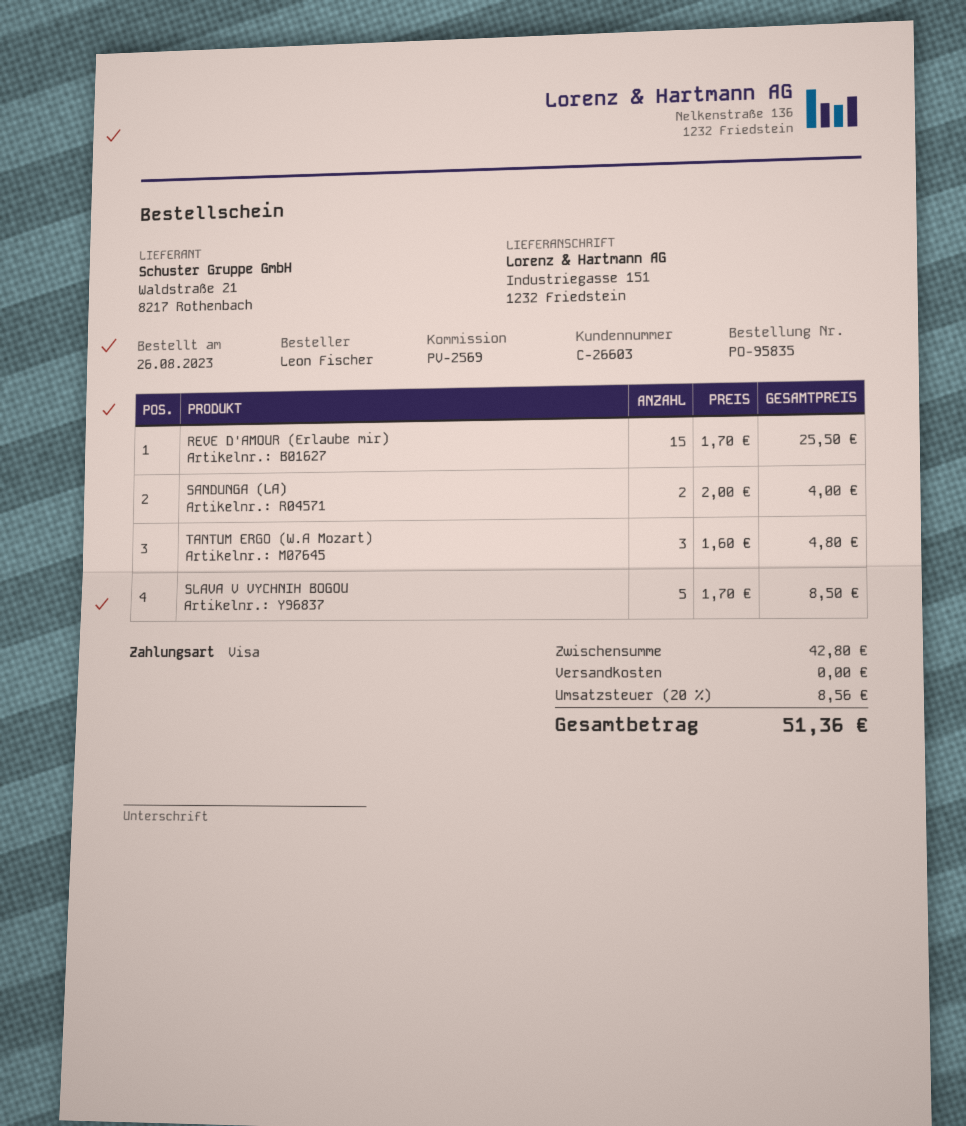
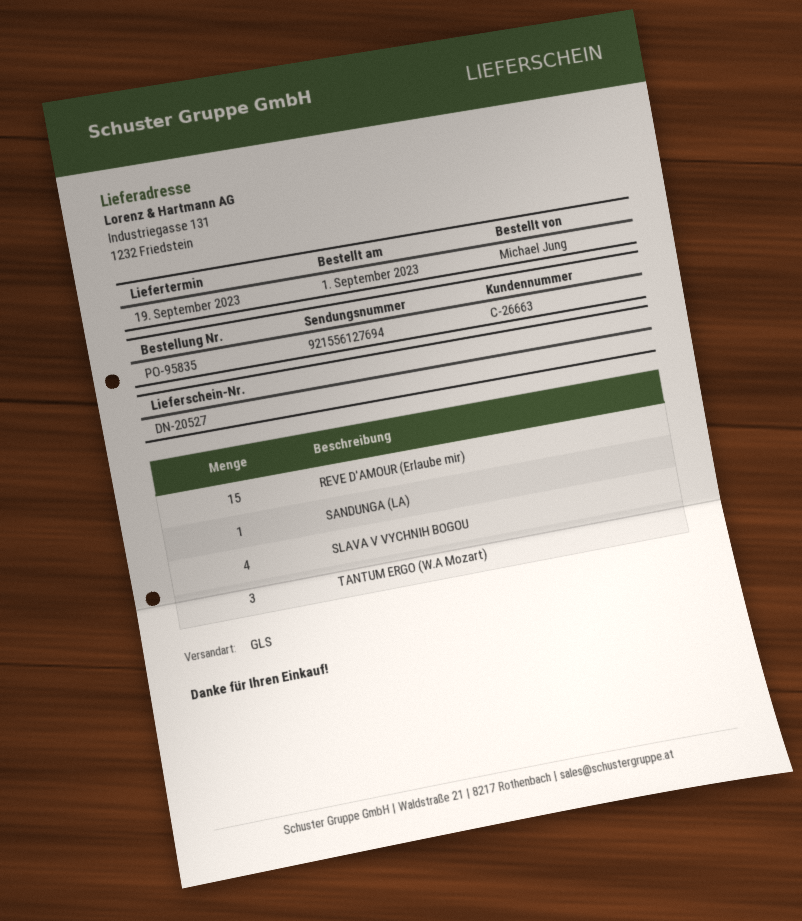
order date: 2023-08-26 -> 2023-09-01
customer number: C-26603 -> C-26663
ordered by: Leon Fischer -> Michael Jung
ship to: Industriegasse 151, 1232 Friedstein -> Industriegasse 131, 1232 Friedstein
SANDUNGA (LA): 2 -> 1
SLAVA V VYCHNIH BOGOU: 5 -> 4

